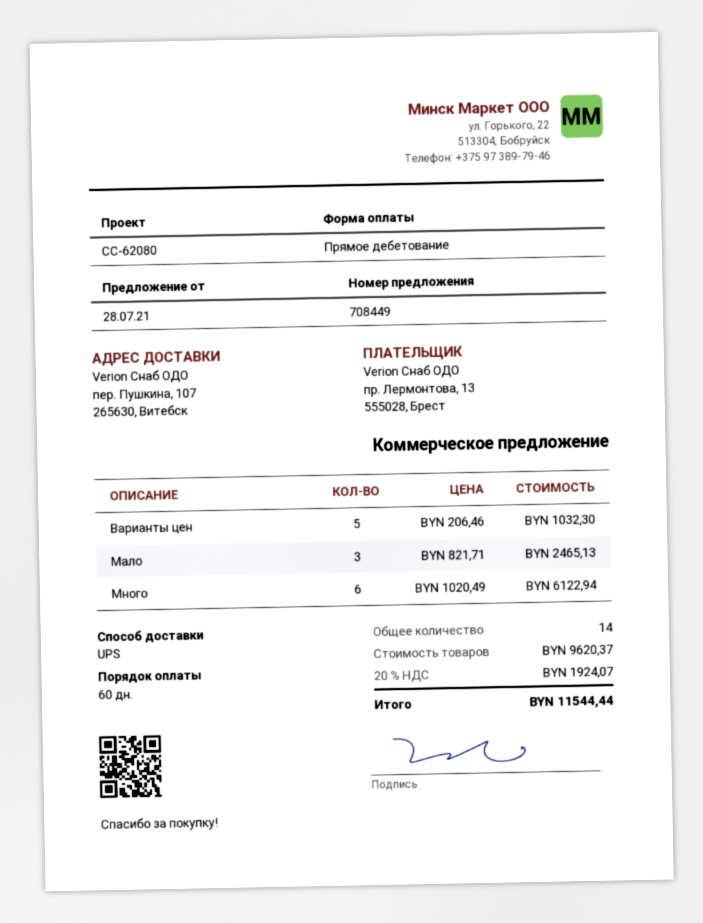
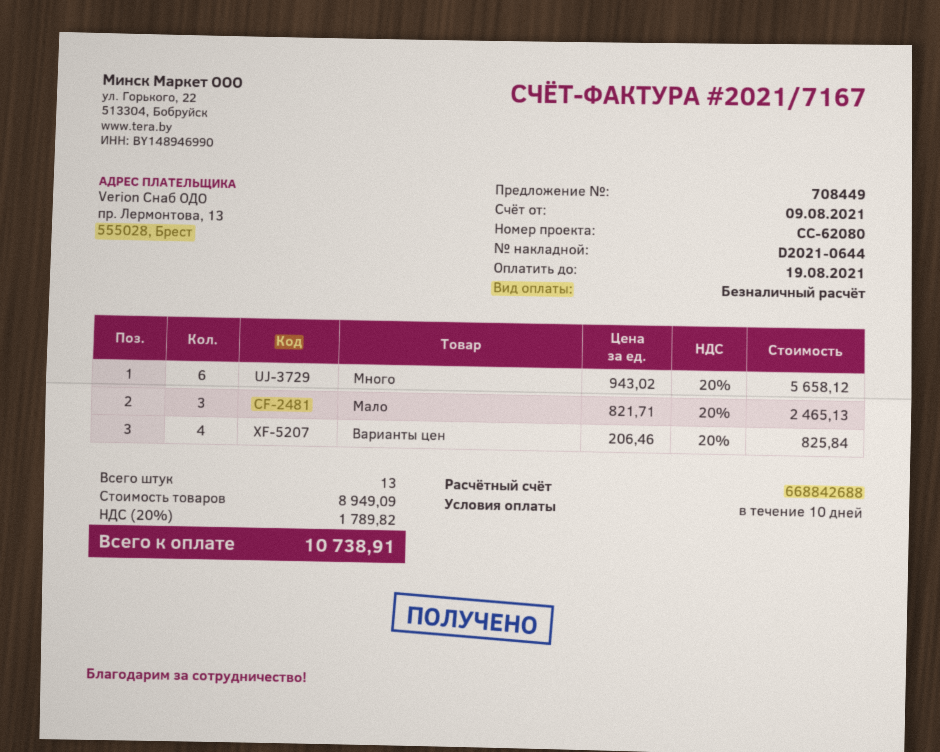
payment terms: 60 days -> 10 days
payment method: direct debit -> bank transfer
Варианты цен: 5 x 206.46 = 1032.30 -> 4 x 206.46 = 825.84
Много: 6 x 1020.49 = 6122.94 -> 6 x 943.02 = 5658.12
total quantity: 14 -> 13
subtotal: 9620.37 -> 8949.09
tax: 20% = 1924.07 -> 20% = 1789.82
total: 11544.44 -> 10738.91

